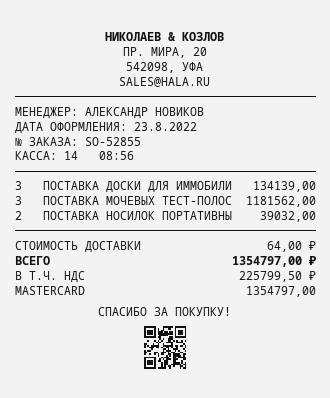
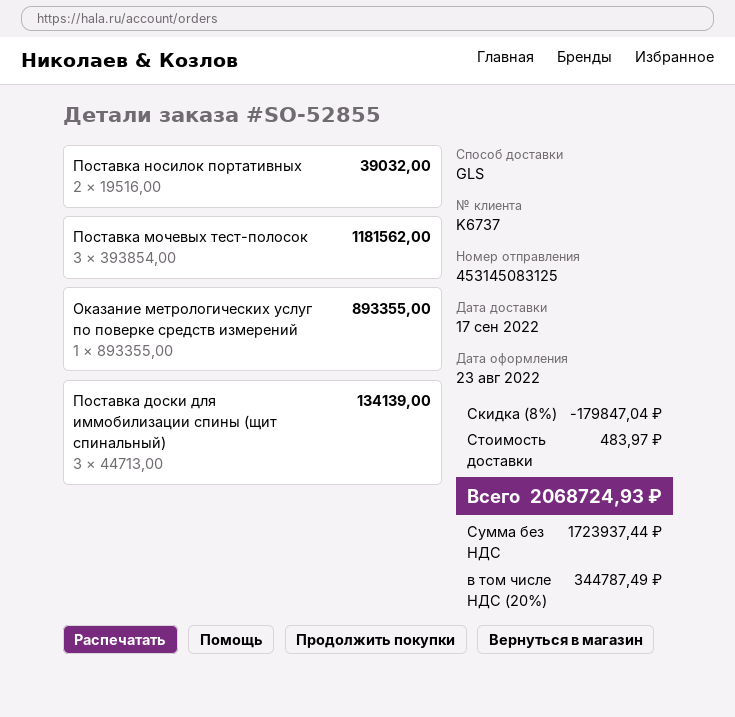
Оказание метрологических услуг по поверке средств измерений: none -> 1 for 893355.00
discount: none -> 8% = 179847.04
shipping: 64.00 -> 483.97
tax: 225799.50 -> 344787.49
total: 1354797.00 -> 2068724.93

